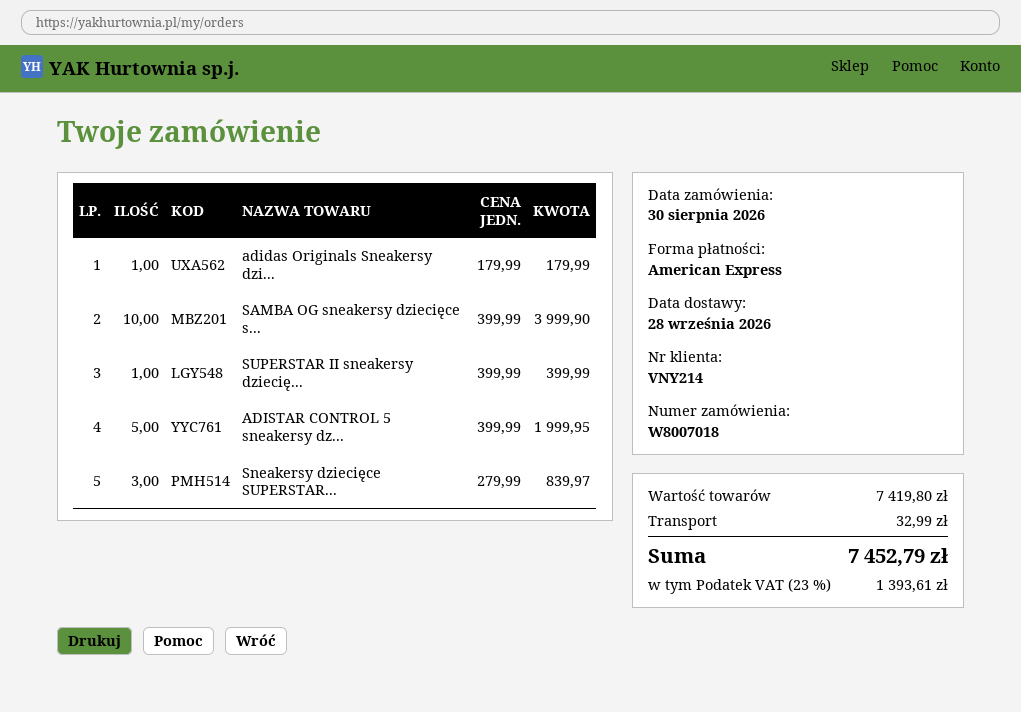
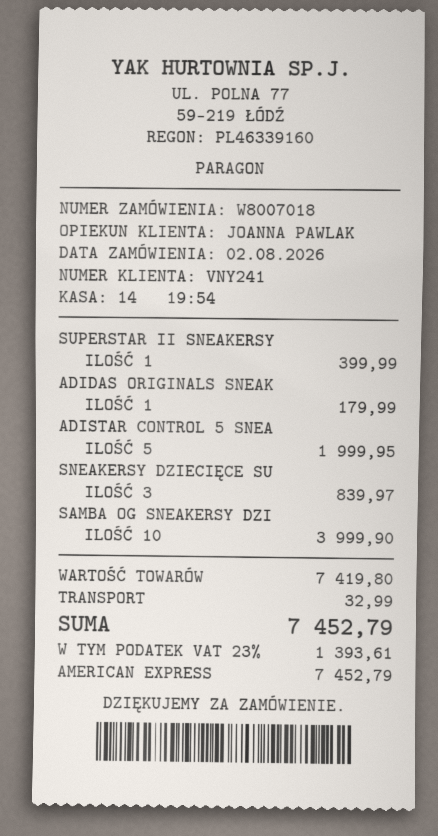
order date: 2026-08-30 -> 2026-08-02
customer number: VNY214 -> VNY241

